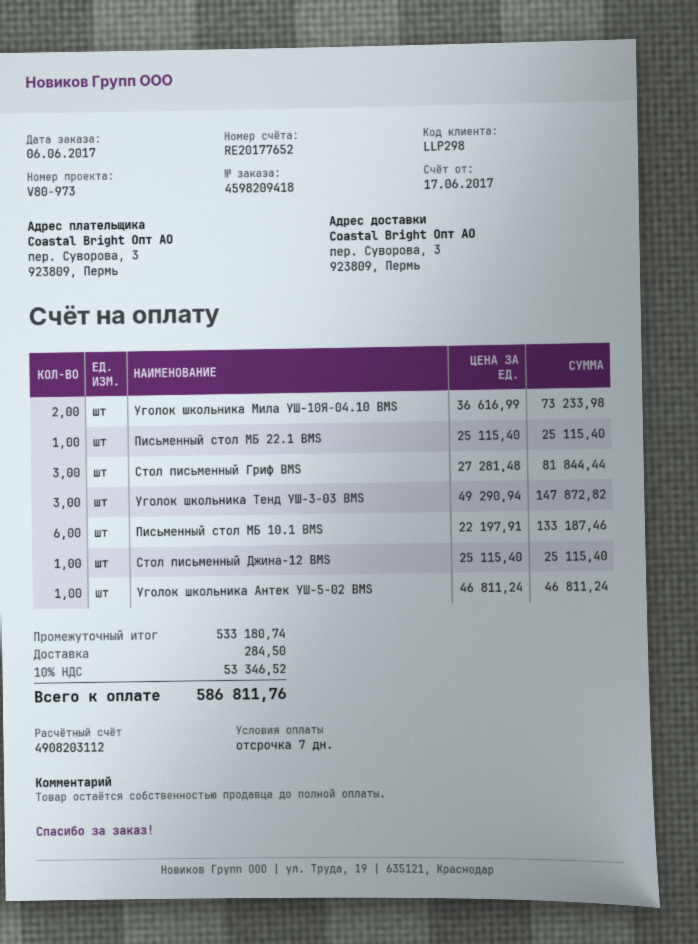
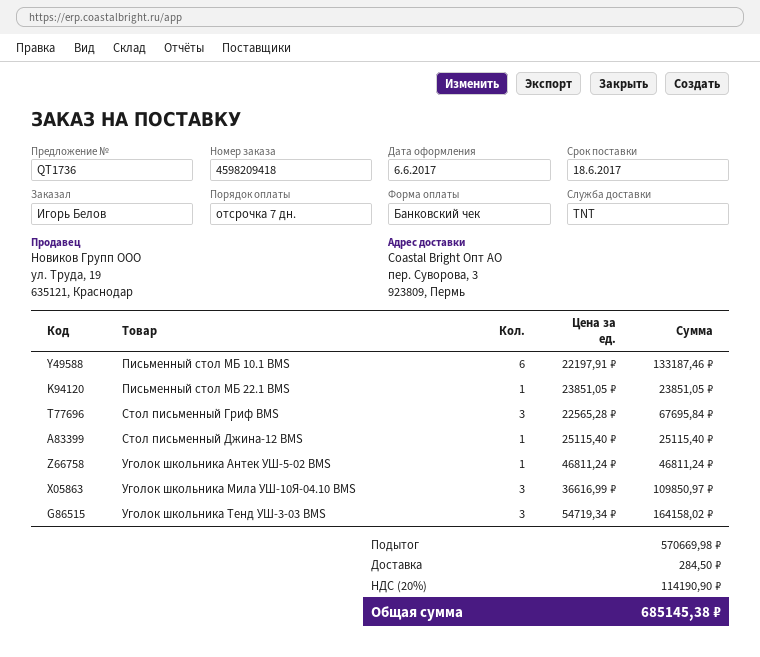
Уголок школьника Мила УШ-10Я-04.10 BMS: 2 x 36616.99 = 73233.98 -> 3 x 36616.99 = 109850.97
Письменный стол МБ 22.1 BMS: 1 x 25115.40 = 25115.40 -> 1 x 23851.05 = 23851.05
Стол письменный Гриф BMS: 3 x 27281.48 = 81844.44 -> 3 x 22565.28 = 67695.84
Уголок школьника Тенд УШ-3-03 BMS: 3 x 49290.94 = 147872.82 -> 3 x 54719.34 = 164158.02
subtotal: 533180.74 -> 570669.98
tax: 10% = 53346.52 -> 20% = 114190.90
total: 586811.76 -> 685145.38

